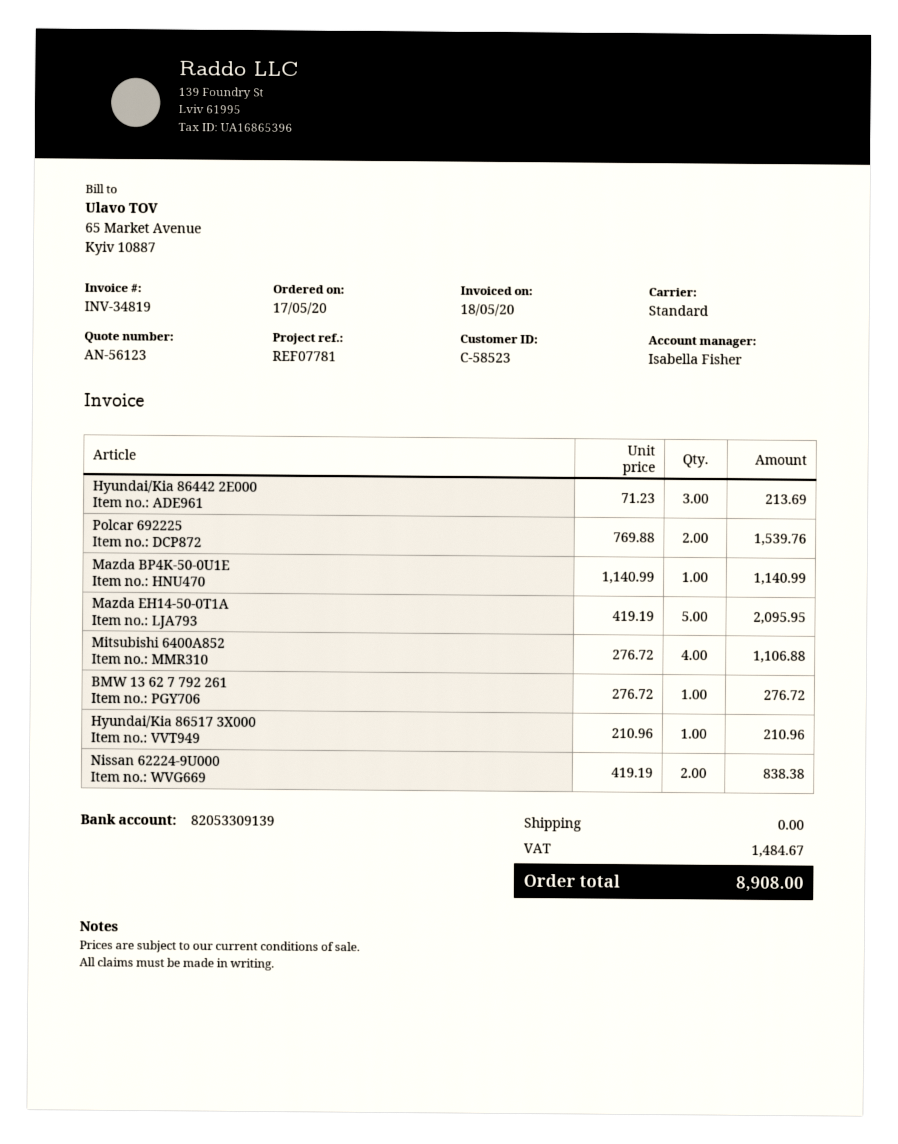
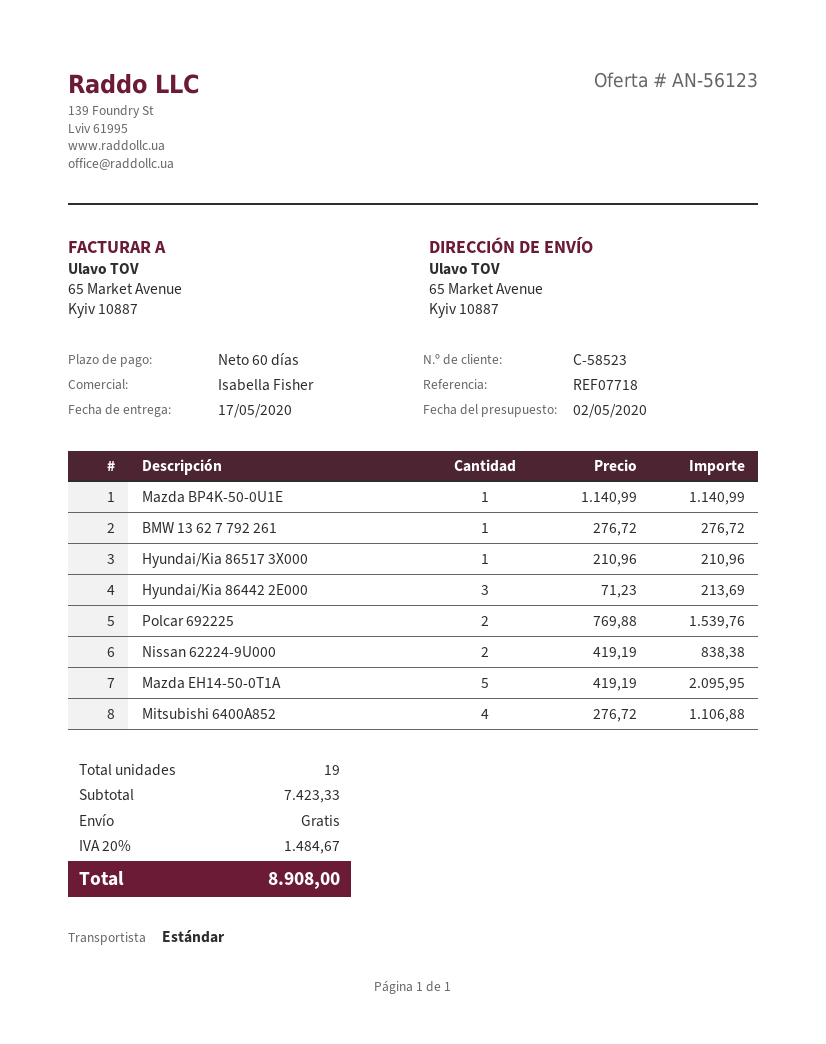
reference: REF07781 -> REF07718

